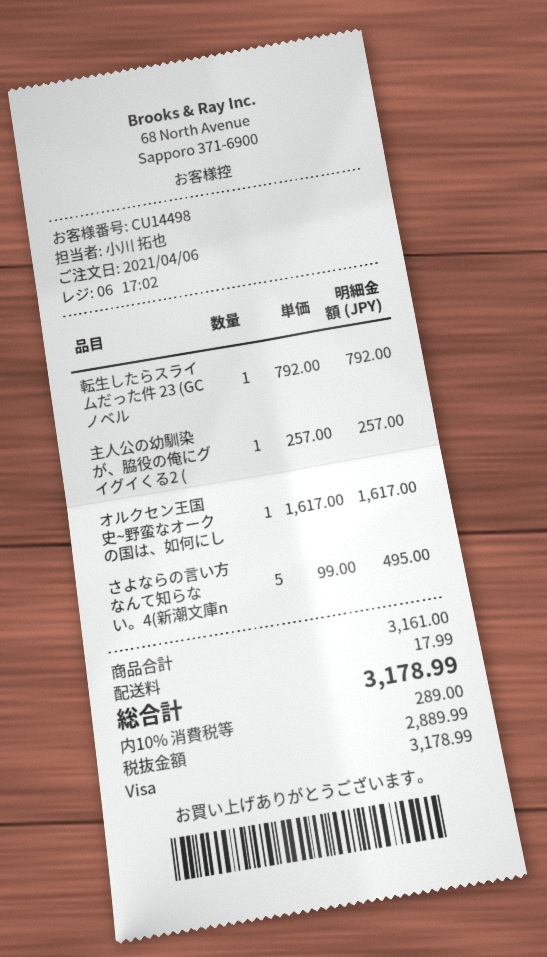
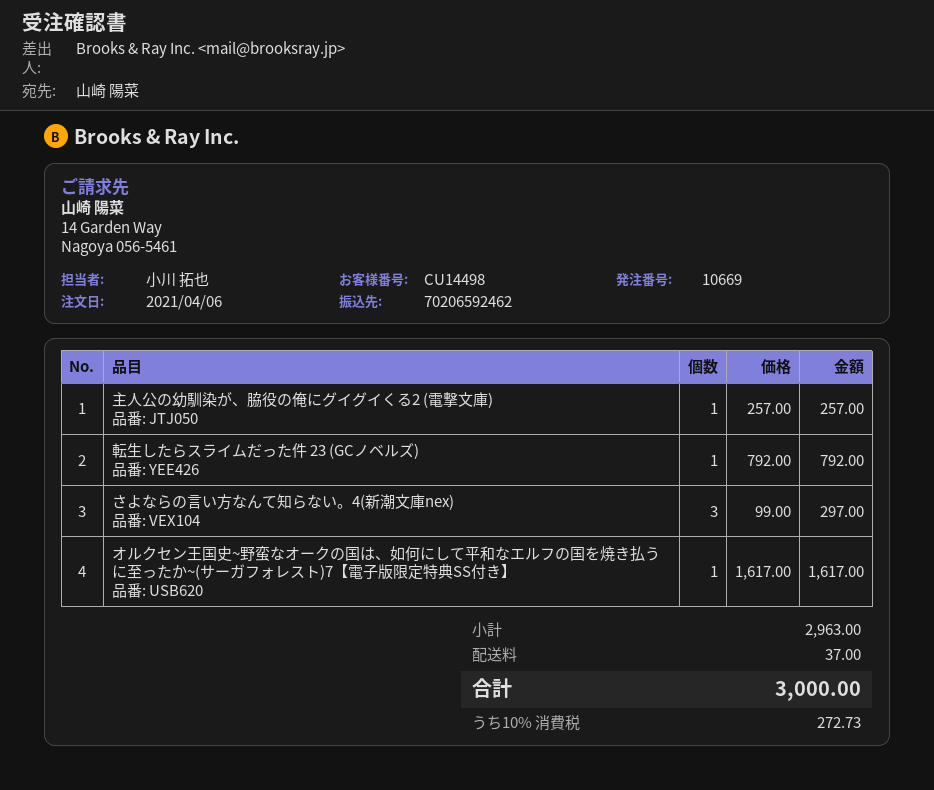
さよならの言い方なんて知らない。4(新潮文庫n: 5 x 99.00 = 495.00 -> 3 x 99.00 = 297.00
subtotal: 3161.00 -> 2963.00
shipping: 17.99 -> 37.00
tax: 10% = 289.00 -> 10% = 272.73
total: 3178.99 -> 3000.00

